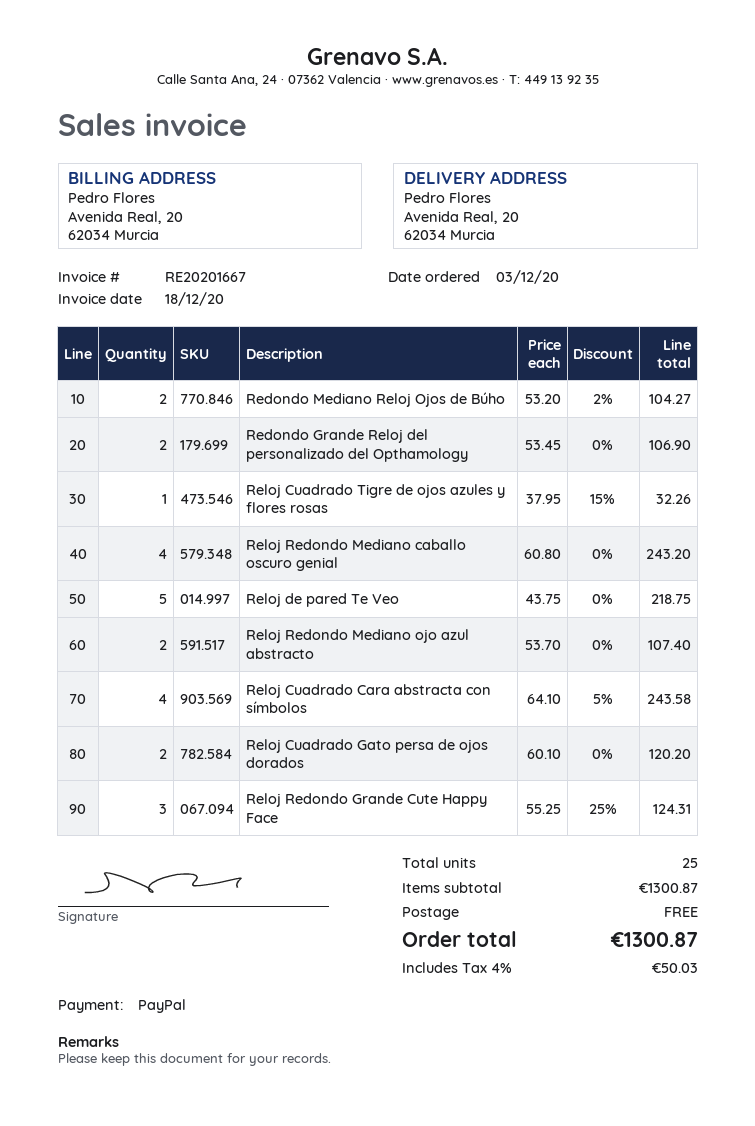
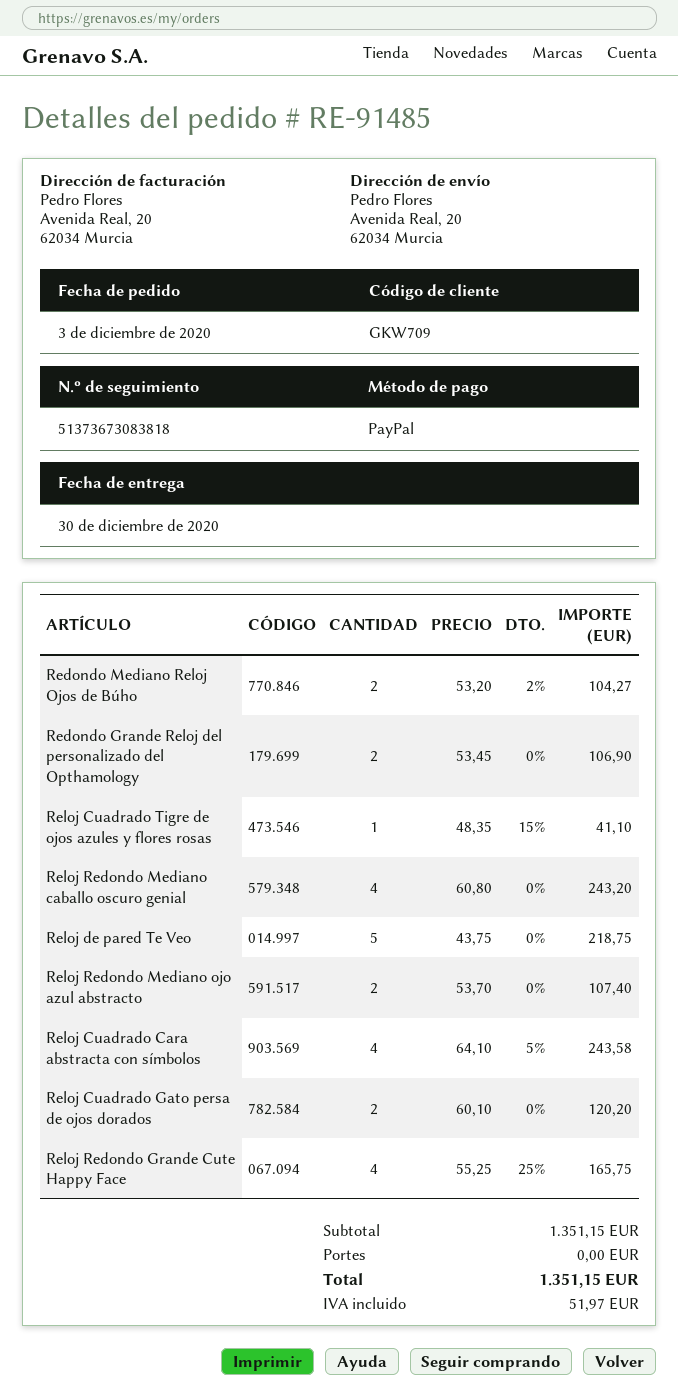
Reloj Cuadrado Tigre de ojos azules y flores rosas: 1 x 37.95 - 15% = 32.26 -> 1 x 48.35 - 15% = 41.10
Reloj Redondo Grande Cute Happy Face: 3 x 55.25 - 25% = 124.31 -> 4 x 55.25 - 25% = 165.75
subtotal: 1300.87 -> 1351.15
tax: 50.03 -> 51.97
total: 1300.87 -> 1351.15

